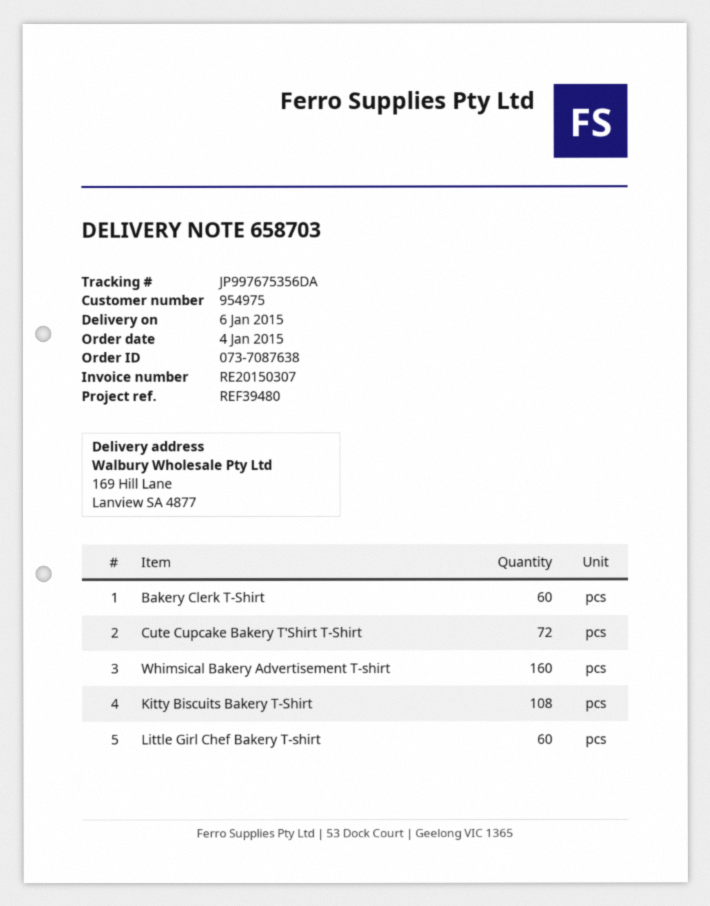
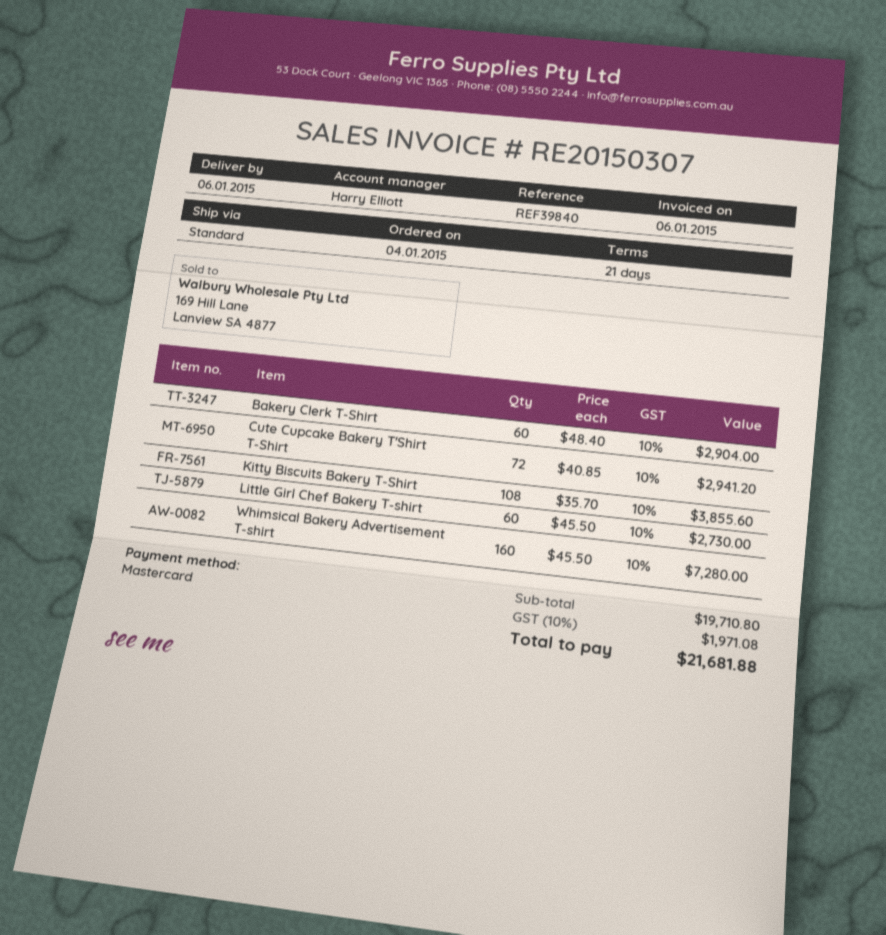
reference: REF39480 -> REF39840

